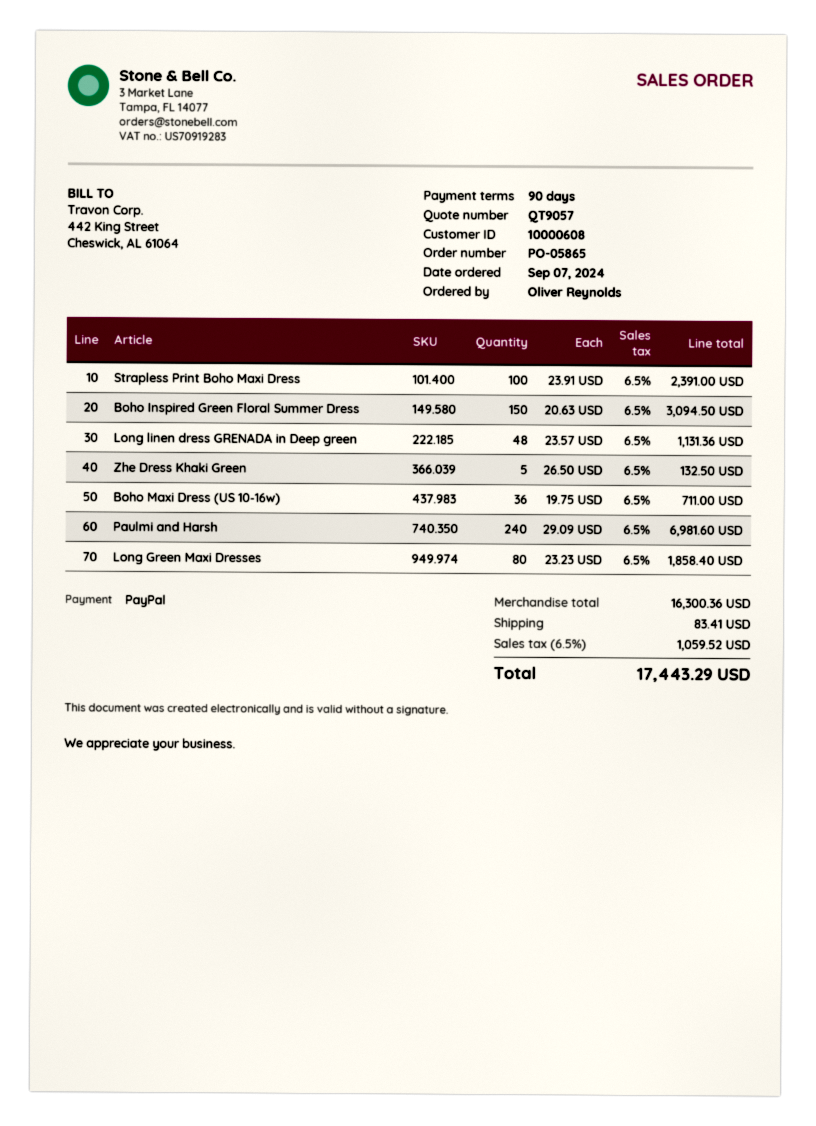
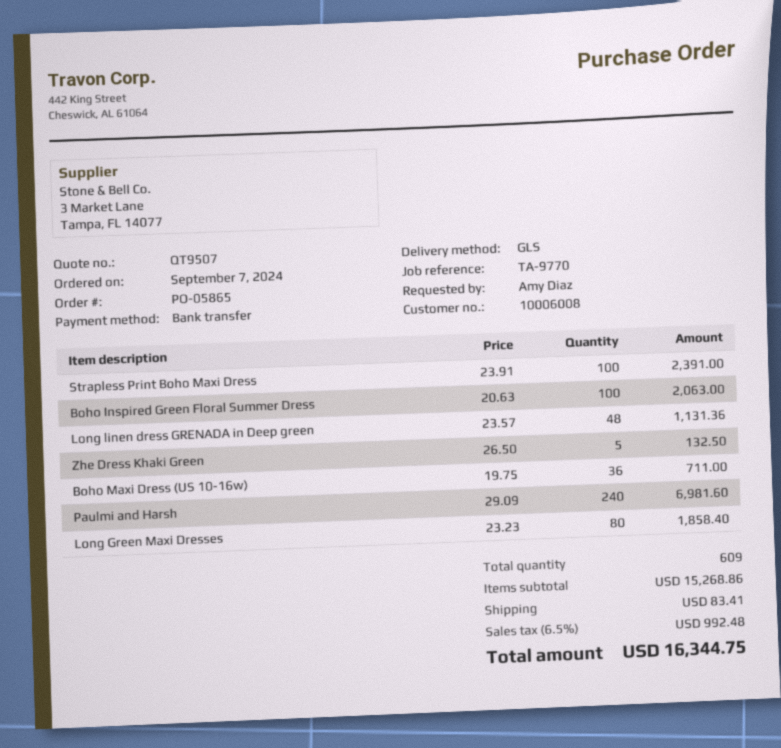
quote number: QT9057 -> QT9507
customer number: 10000608 -> 10006008
ordered by: Oliver Reynolds -> Amy Diaz
payment method: PayPal -> bank transfer
Boho Inspired Green Floral Summer Dress: 150 x 20.63 = 3094.50 -> 100 x 20.63 = 2063.00
subtotal: 16300.36 -> 15268.86
tax: 6.5% = 1059.52 -> 6.5% = 992.48
total: 17443.29 -> 16344.75

